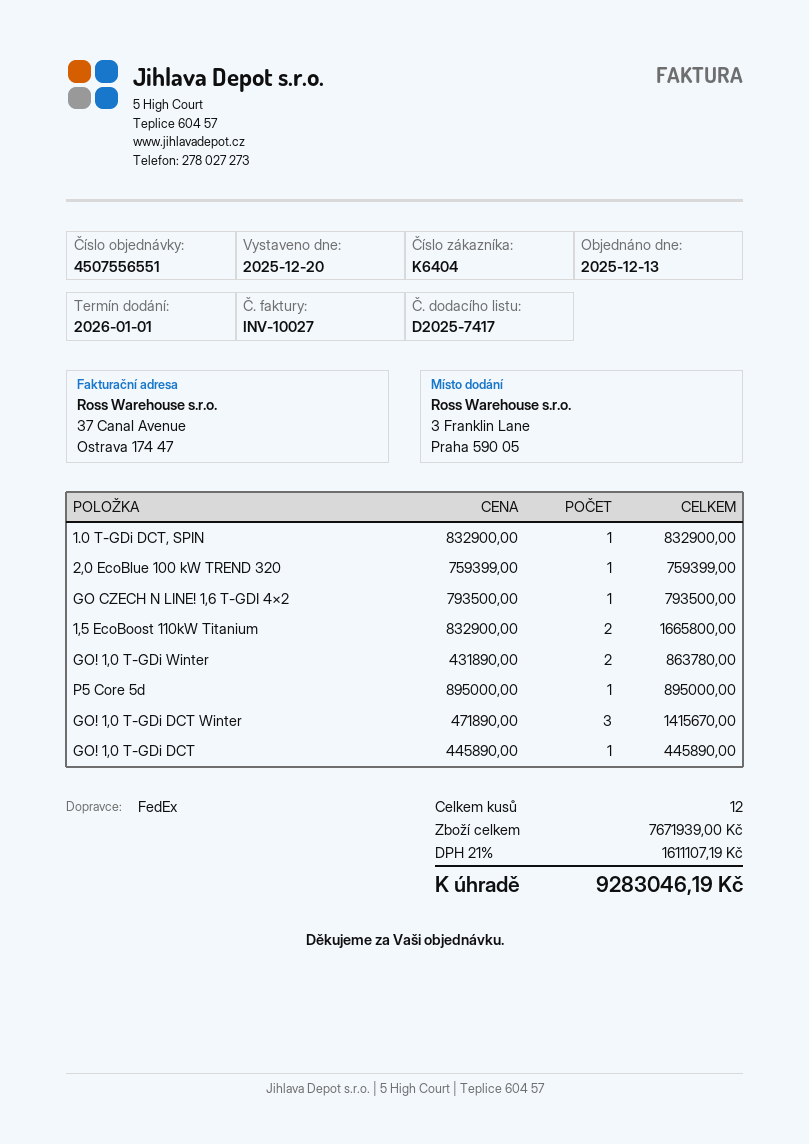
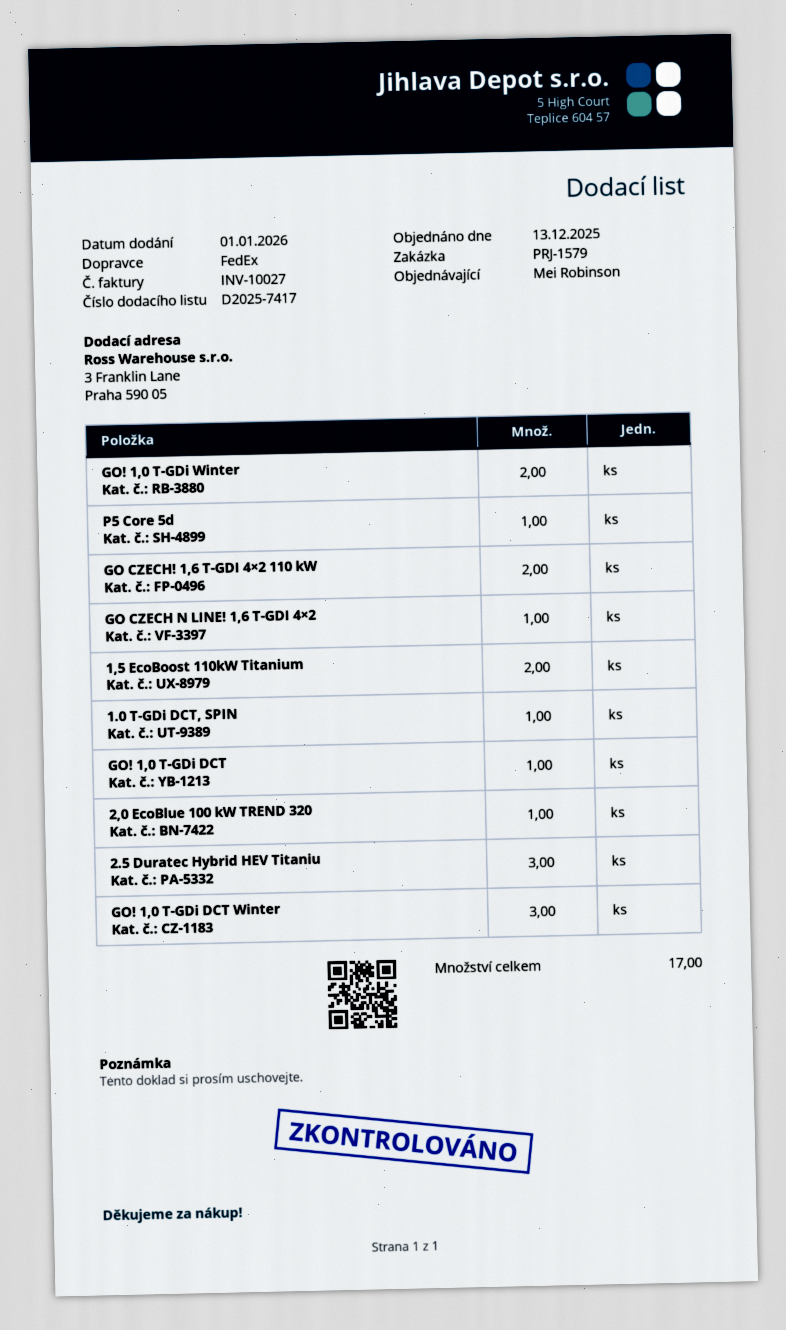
GO CZECH! 1,6 T-GDI 4×2 110 kW: none -> 2
2.5 Duratec Hybrid HEV Titaniu: none -> 3
total quantity: 12 -> 17

